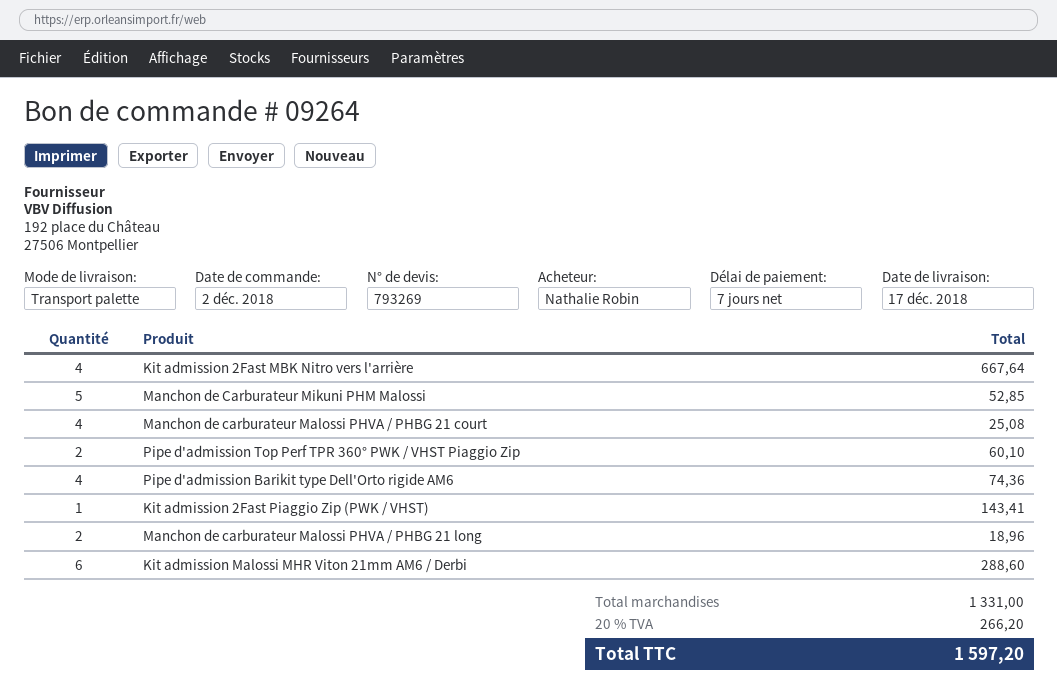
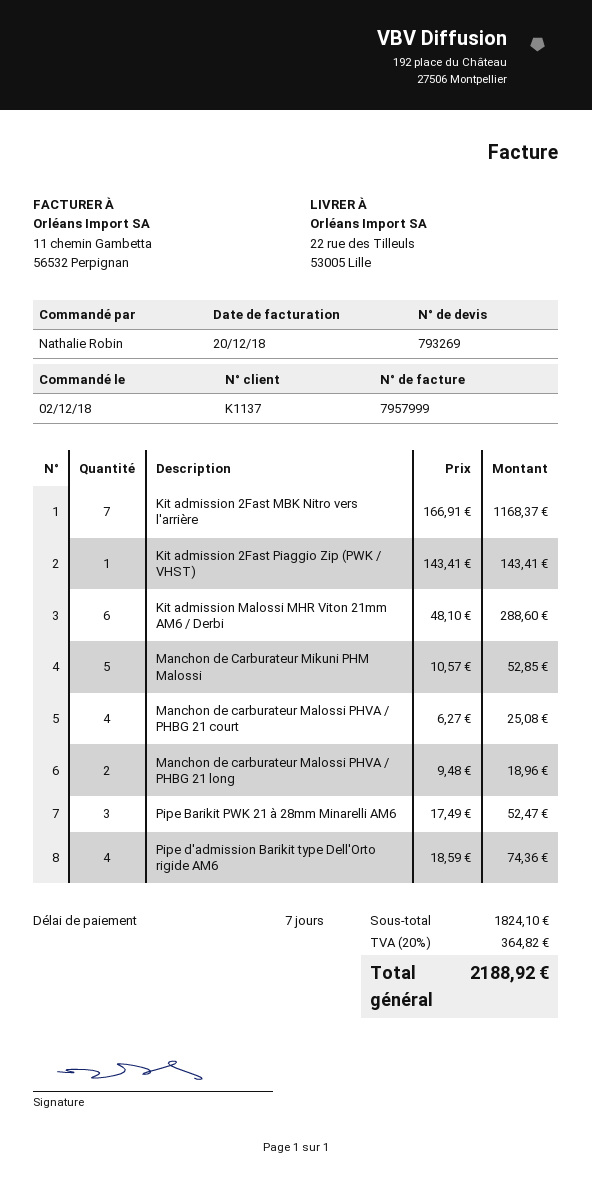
Kit admission 2Fast MBK Nitro vers l'arrière: 4 for 667.64 -> 7 for 1168.37
Pipe d'admission Top Perf TPR 360° PWK / VHST Piaggio Zip: 2 for 60.10 -> none
Pipe Barikit PWK 21 à 28mm Minarelli AM6: none -> 3 for 52.47
subtotal: 1331.00 -> 1824.10
tax: 20% = 266.20 -> 20% = 364.82
total: 1597.20 -> 2188.92

